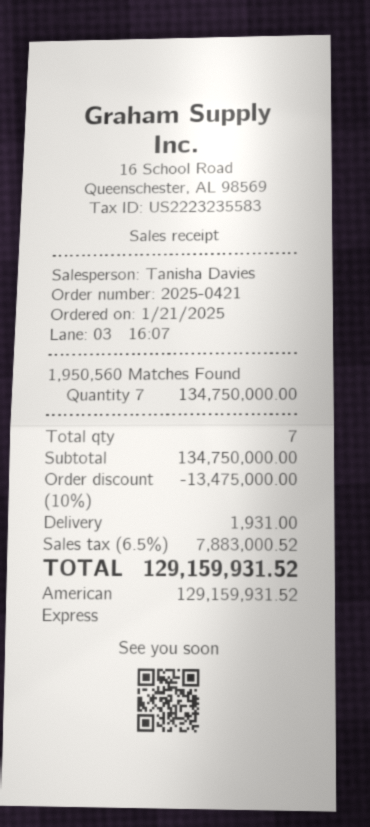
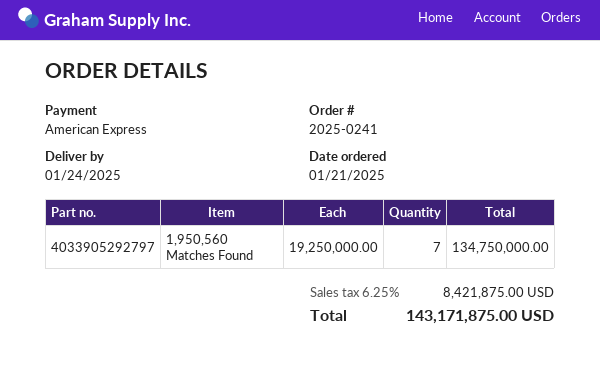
order number: 2025-0421 -> 2025-0241
discount: 10% = 13475000.00 -> none
shipping: 1931.00 -> none
tax: 6.5% = 7883000.52 -> 6.25% = 8421875.00
total: 129159931.52 -> 143171875.00

